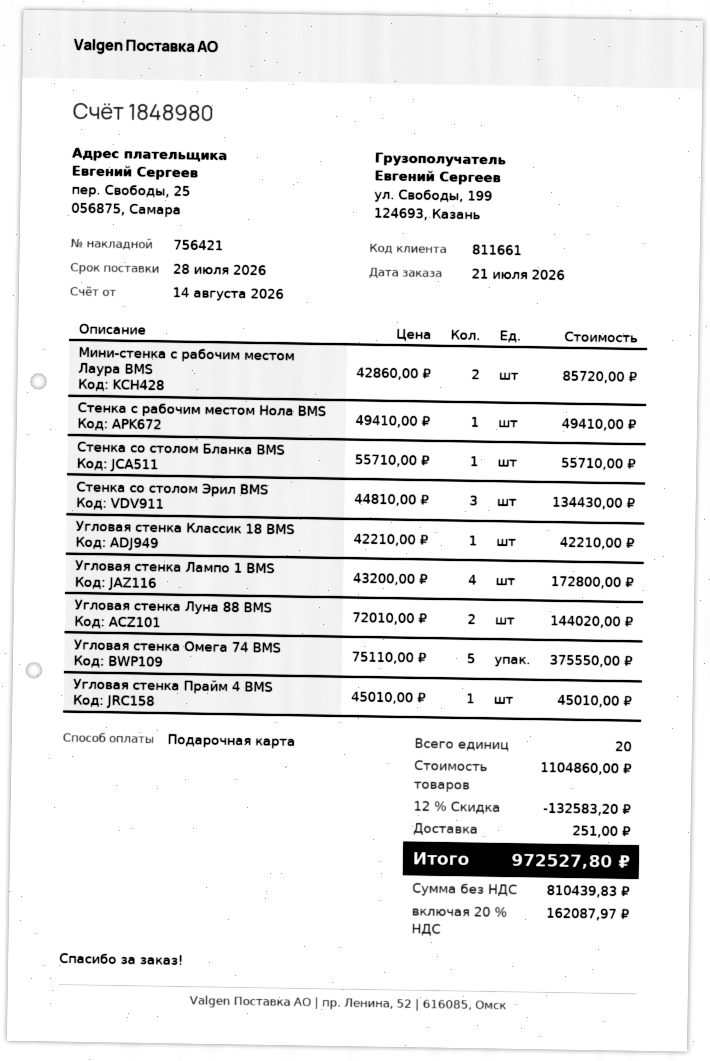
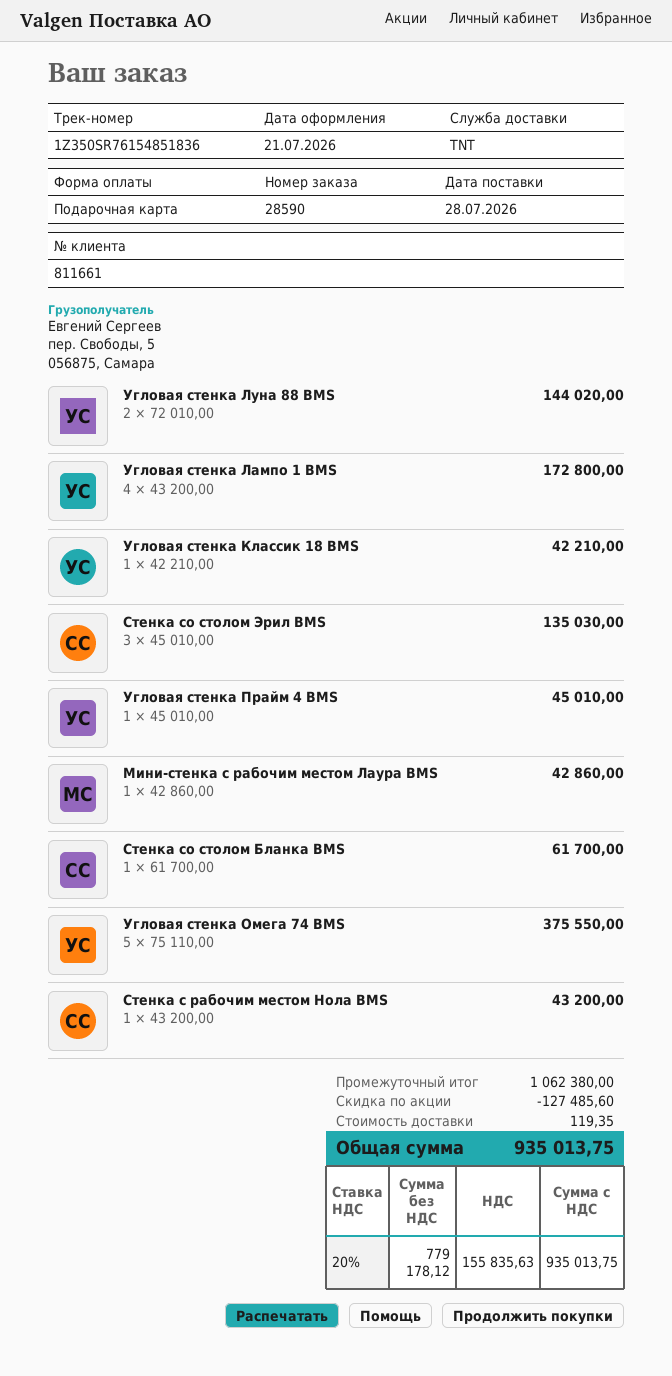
ship to: ул. Свободы, 199, 124693, Казань -> пер. Свободы, 5, 056875, Самара
Мини-стенка с рабочим местом Лаура BMS: 2 x 42860.00 = 85720.00 -> 1 x 42860.00 = 42860.00
Стенка с рабочим местом Нола BMS: 1 x 49410.00 = 49410.00 -> 1 x 43200.00 = 43200.00
Стенка со столом Бланка BMS: 1 x 55710.00 = 55710.00 -> 1 x 61700.00 = 61700.00
Стенка со столом Эрил BMS: 3 x 44810.00 = 134430.00 -> 3 x 45010.00 = 135030.00
subtotal: 1104860.00 -> 1062380.00
discount: 132583.20 -> 127485.60
shipping: 251.00 -> 119.35
net: 810439.83 -> 779178.12
tax: 20% = 162087.97 -> 20% = 155835.63
total: 972527.80 -> 935013.75

